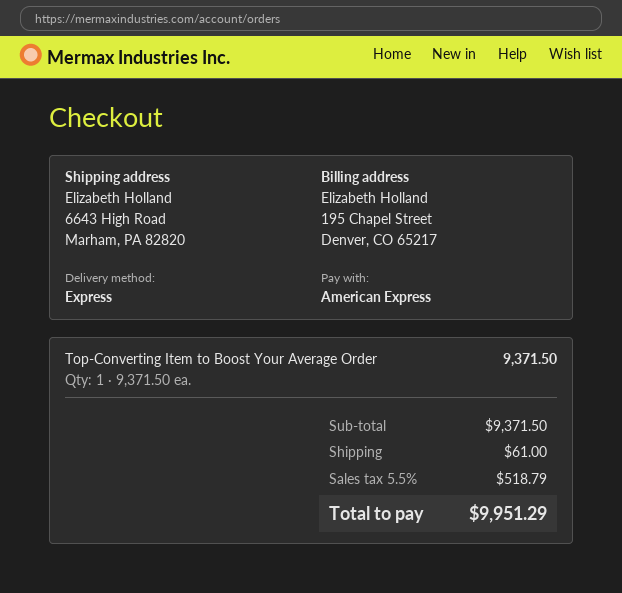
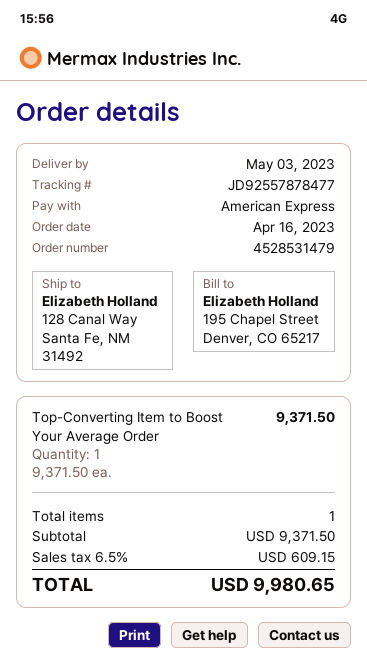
ship to: 6643 High Road, Marham, PA 82820 -> 128 Canal Way, Santa Fe, NM 31492
shipping: 61.00 -> none
tax: 5.5% = 518.79 -> 6.5% = 609.15
total: 9951.29 -> 9980.65

